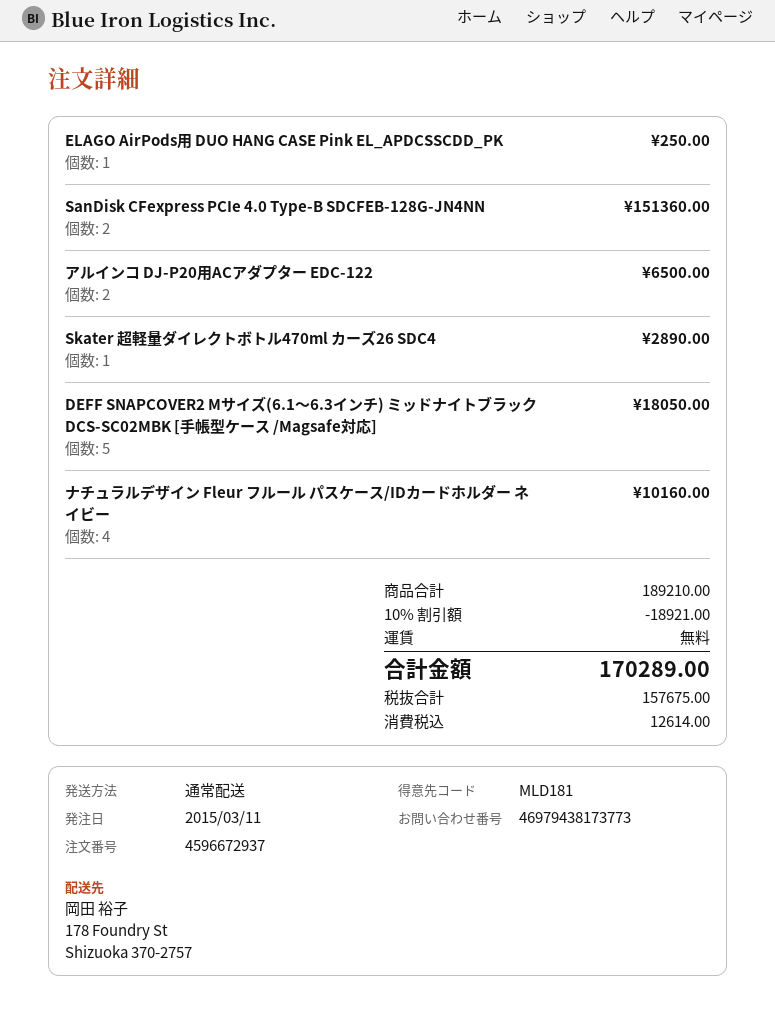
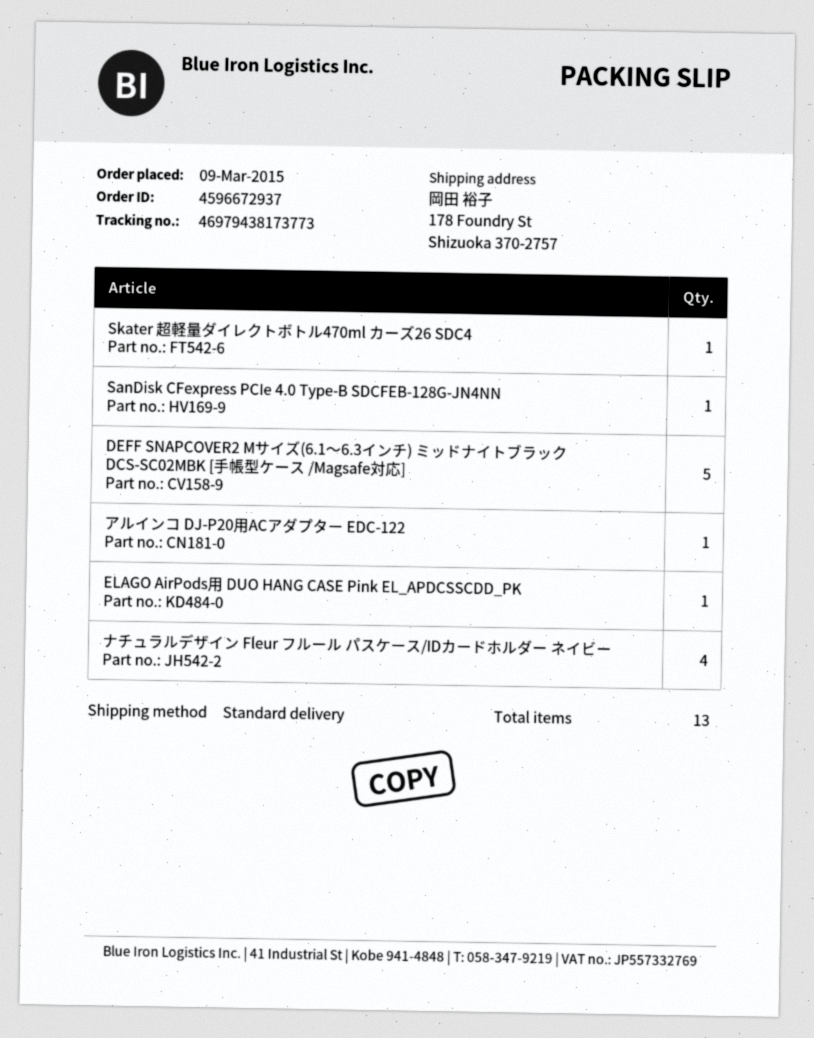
order date: 2015-03-11 -> 2015-03-09
SanDisk CFexpress PCIe 4.0 Type-B SDCFEB-128G-JN4NN: 2 -> 1
アルインコ DJ-P20用ACアダプター EDC-122: 2 -> 1

